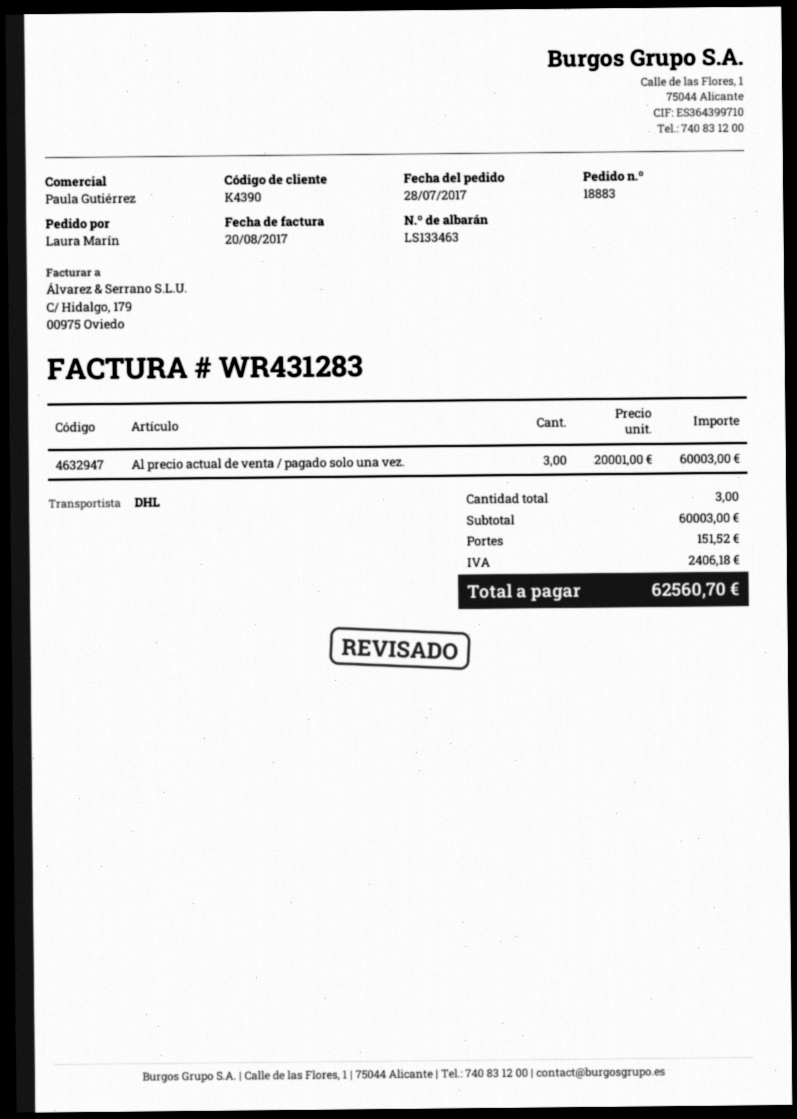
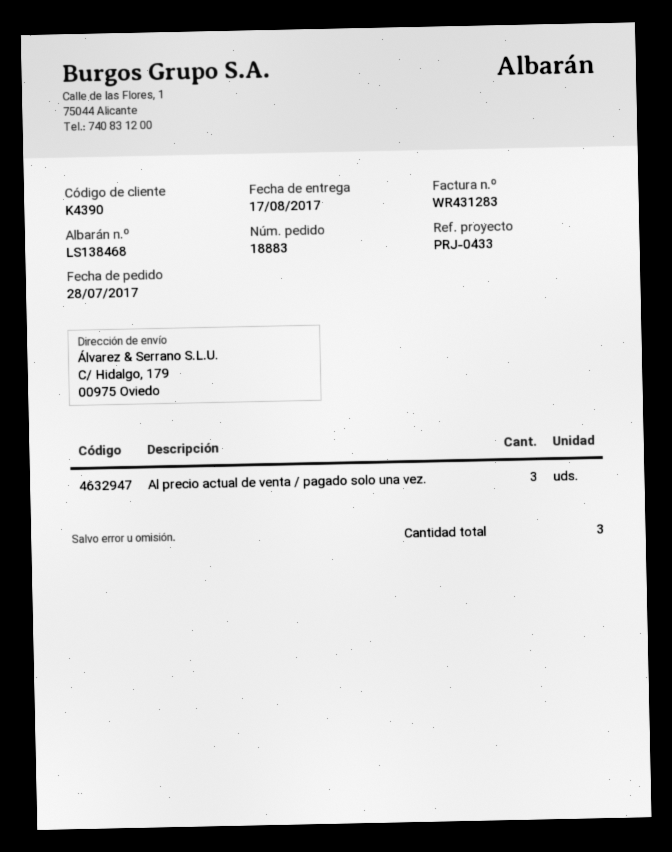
delivery note number: LS133463 -> LS138468

